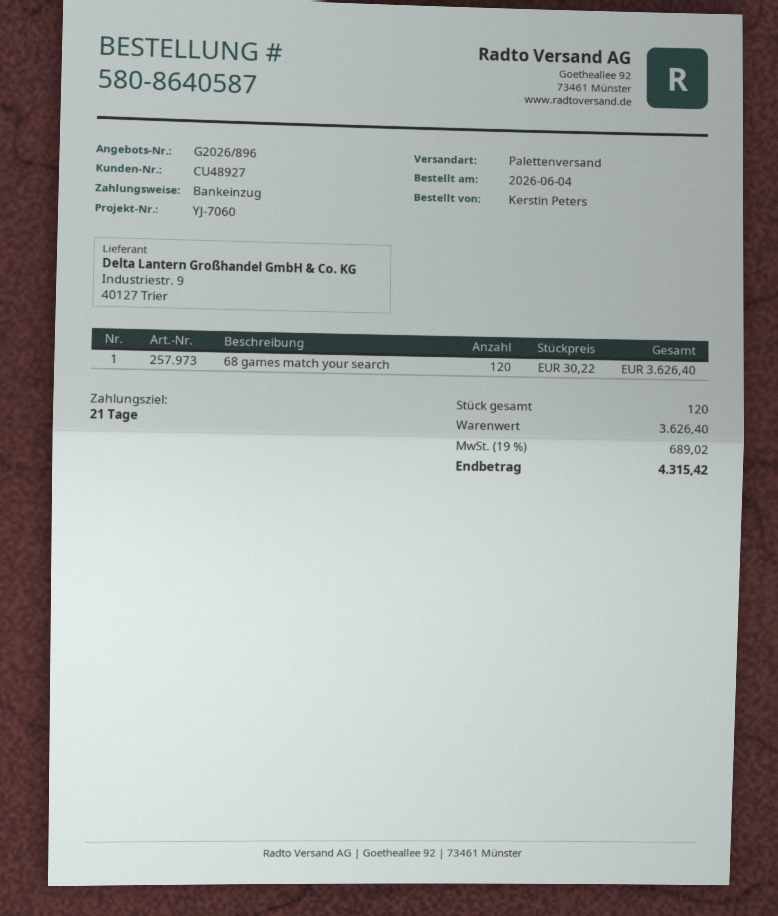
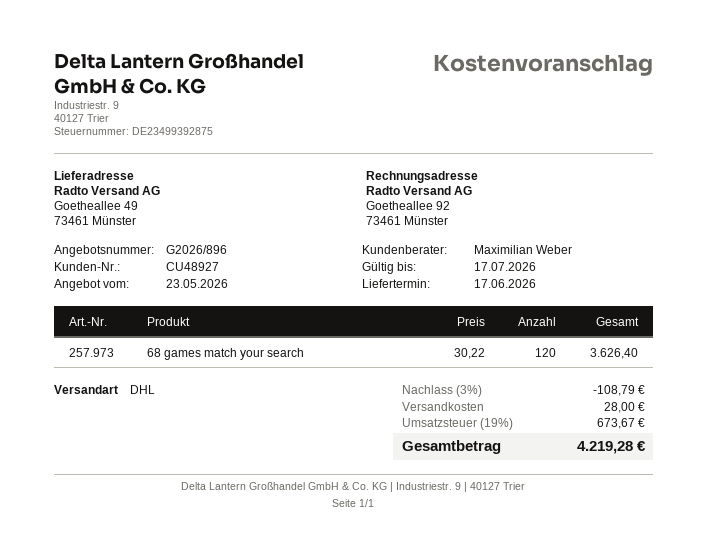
shipping method: pallet freight -> DHL
discount: none -> 3% = 108.79
shipping: none -> 28.00
tax: 19% = 689.02 -> 19% = 673.67
total: 4315.42 -> 4219.28

